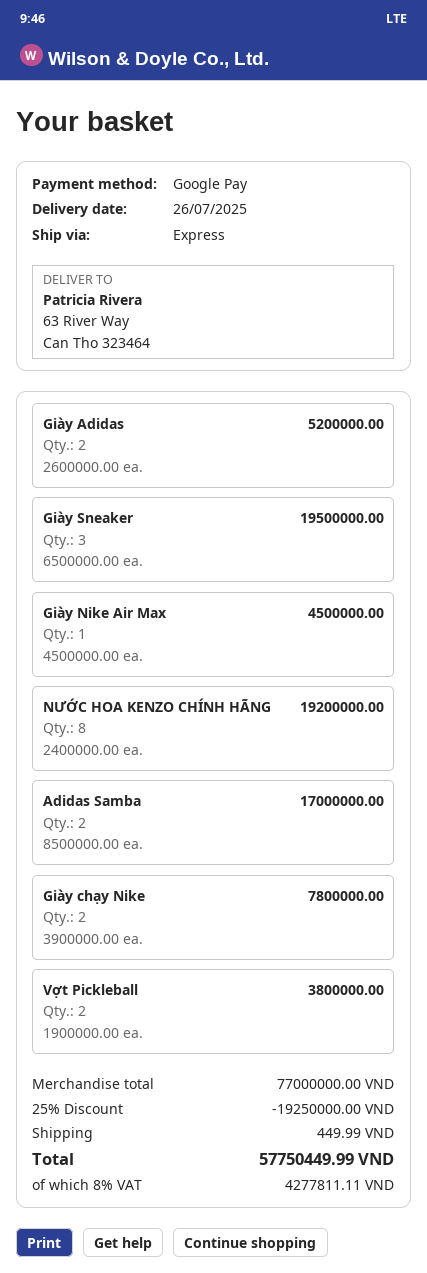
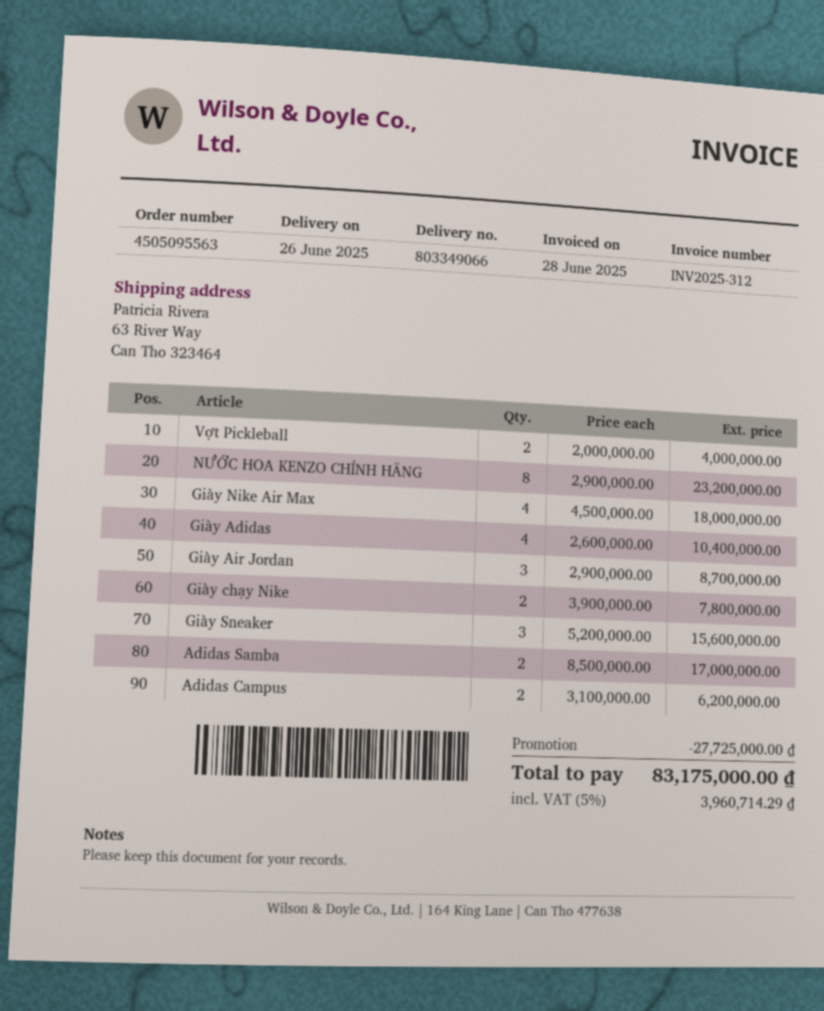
delivery date: 2025-07-26 -> 2025-06-26
Giày Adidas: 2 x 2600000.00 = 5200000.00 -> 4 x 2600000.00 = 10400000.00
Giày Sneaker: 3 x 6500000.00 = 19500000.00 -> 3 x 5200000.00 = 15600000.00
Giày Nike Air Max: 1 x 4500000.00 = 4500000.00 -> 4 x 4500000.00 = 18000000.00
NƯỚC HOA KENZO CHÍNH HÃNG: 8 x 2400000.00 = 19200000.00 -> 8 x 2900000.00 = 23200000.00
Vợt Pickleball: 2 x 1900000.00 = 3800000.00 -> 2 x 2000000.00 = 4000000.00
Giày Air Jordan: none -> 3 x 2900000.00 = 8700000.00
Adidas Campus: none -> 2 x 3100000.00 = 6200000.00
discount: 19250000.00 -> 27725000.00
shipping: 449.99 -> none
tax: 8% = 4277811.11 -> 5% = 3960714.29
total: 57750449.99 -> 83175000.00

